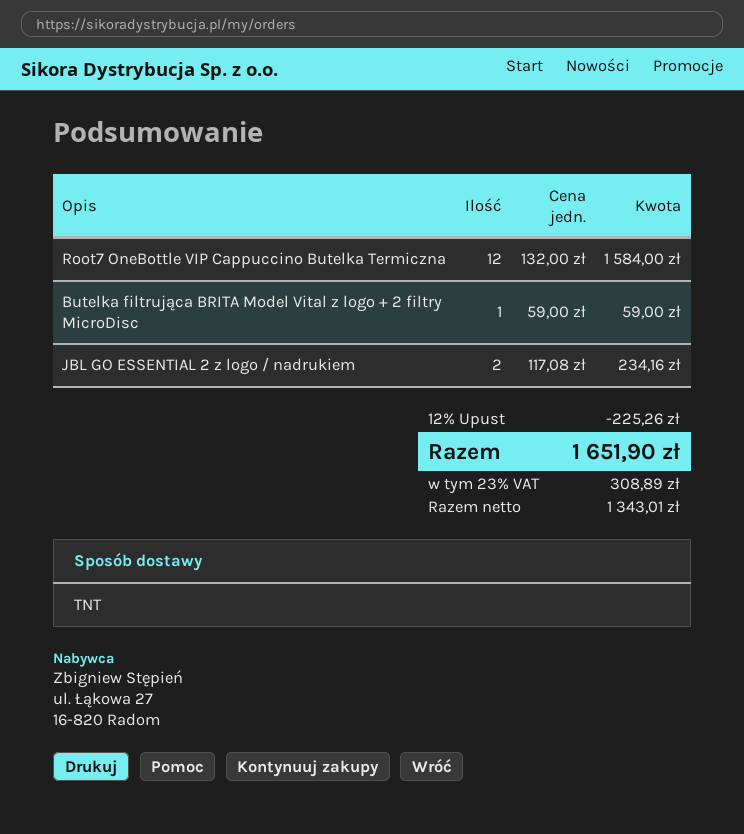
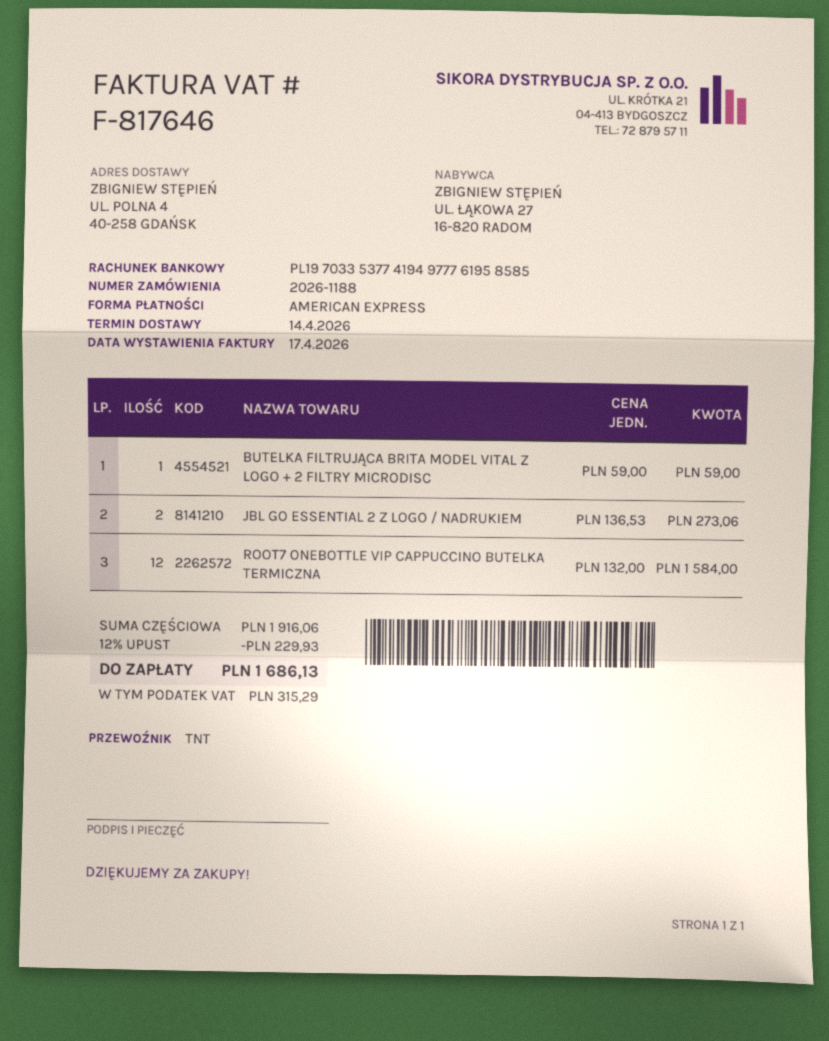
JBL GO ESSENTIAL 2 z logo / nadrukiem: 2 x 117.08 = 234.16 -> 2 x 136.53 = 273.06
discount: 12% = 225.26 -> 12% = 229.93
tax: 308.89 -> 315.29
total: 1651.90 -> 1686.13

